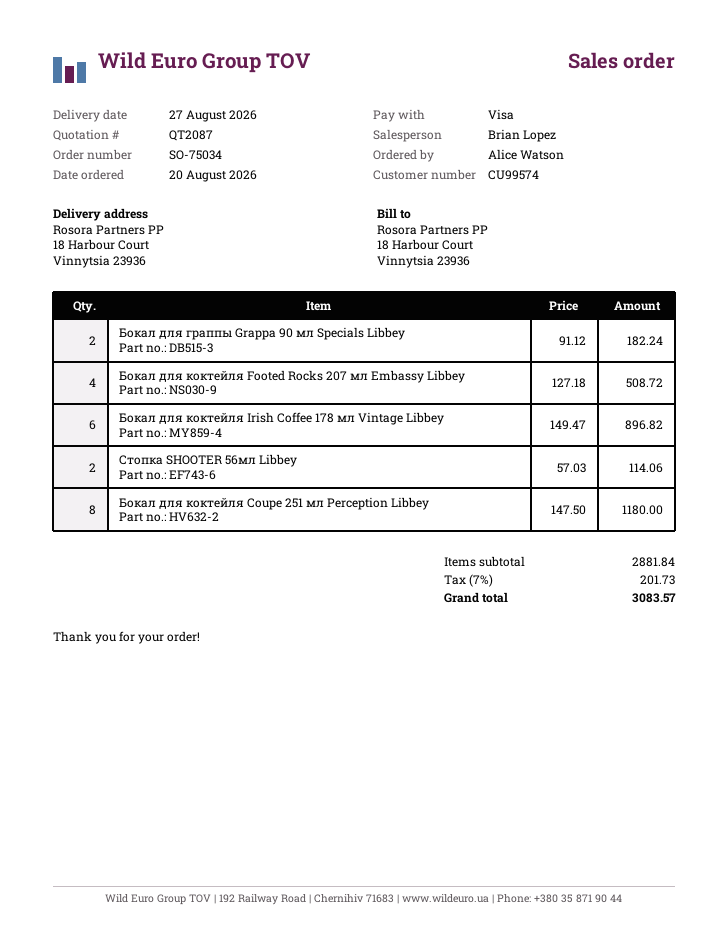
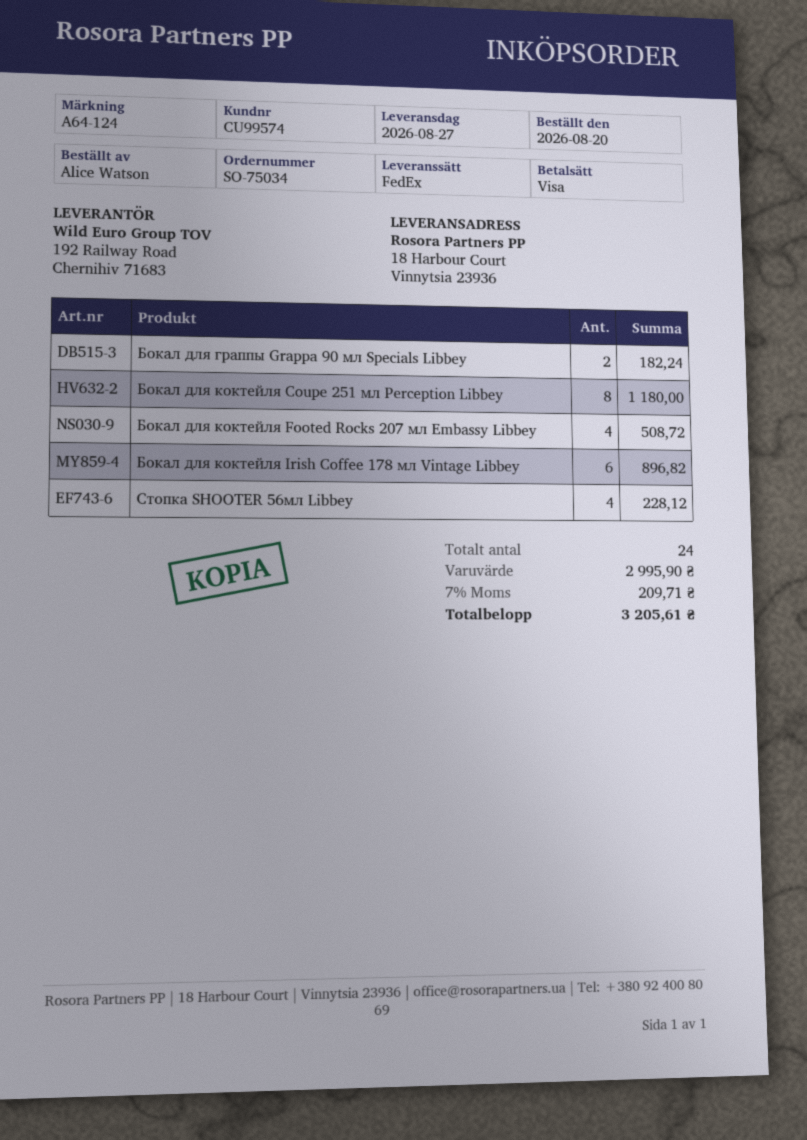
Стопка SHOOTER 56мл Libbey: 2 for 114.06 -> 4 for 228.12
subtotal: 2881.84 -> 2995.90
tax: 7% = 201.73 -> 7% = 209.71
total: 3083.57 -> 3205.61

